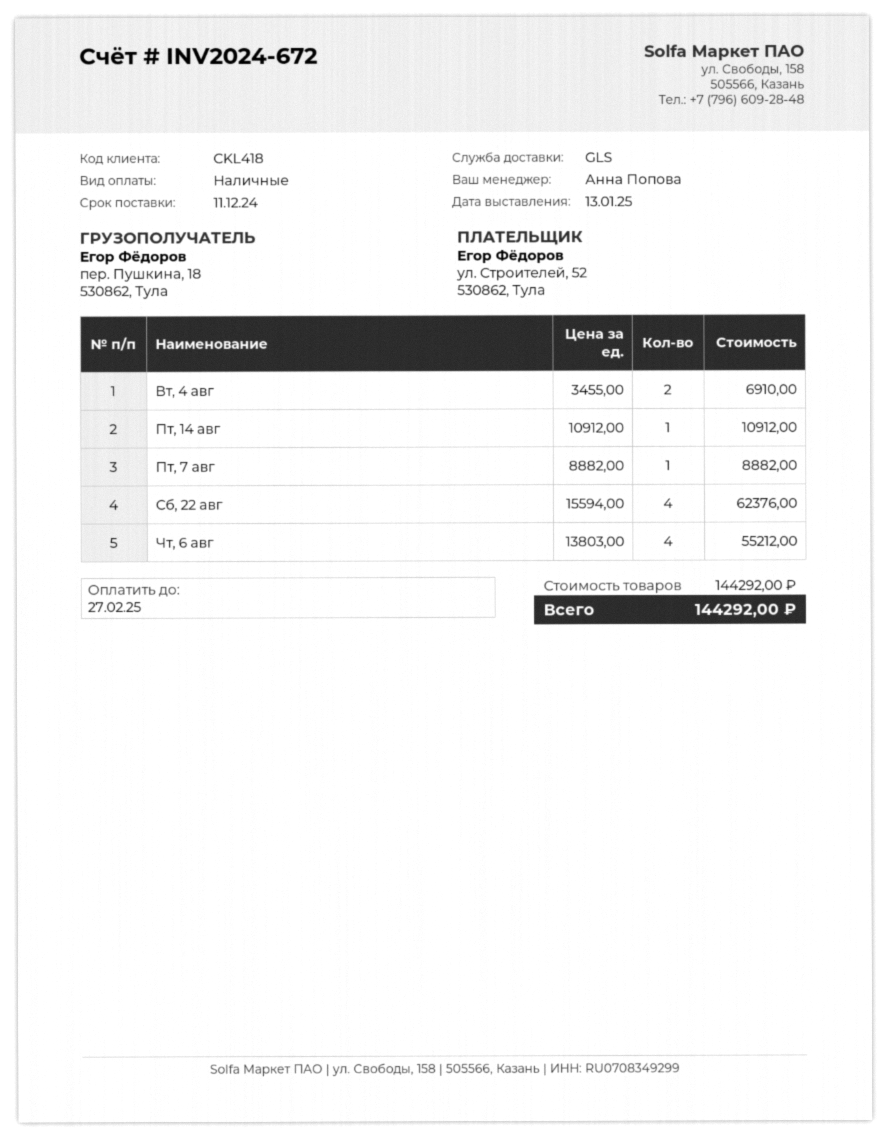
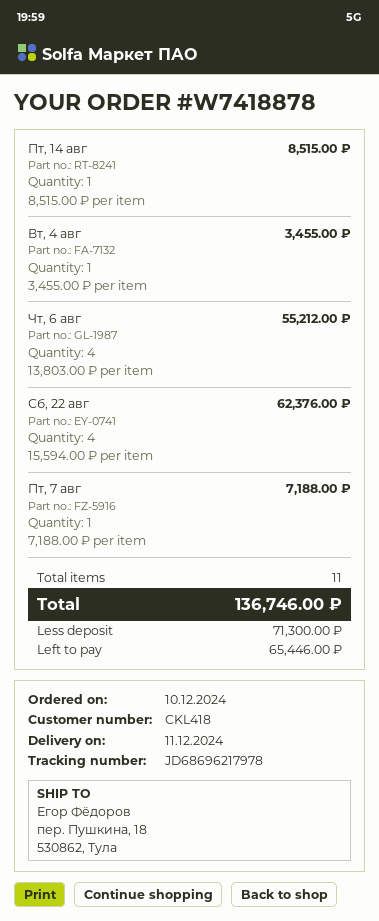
Вт, 4 авг: 2 x 3455.00 = 6910.00 -> 1 x 3455.00 = 3455.00
Пт, 14 авг: 1 x 10912.00 = 10912.00 -> 1 x 8515.00 = 8515.00
Пт, 7 авг: 1 x 8882.00 = 8882.00 -> 1 x 7188.00 = 7188.00
total: 144292.00 -> 136746.00

